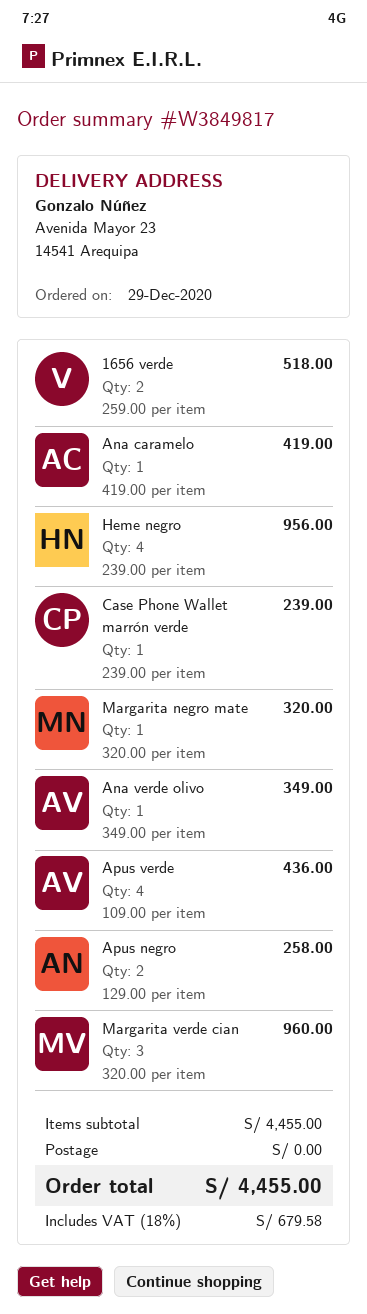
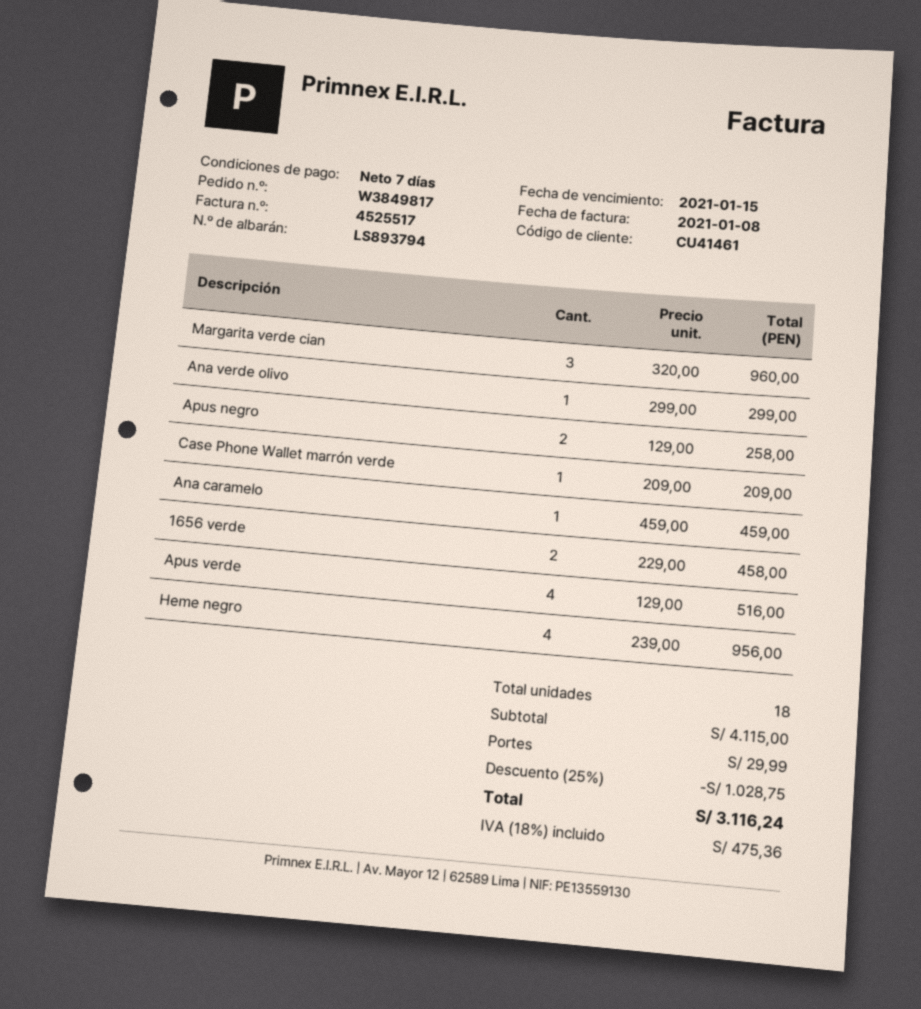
1656 verde: 2 x 259.00 = 518.00 -> 2 x 229.00 = 458.00
Ana caramelo: 1 x 419.00 = 419.00 -> 1 x 459.00 = 459.00
Case Phone Wallet marrón verde: 1 x 239.00 = 239.00 -> 1 x 209.00 = 209.00
Margarita negro mate: 1 x 320.00 = 320.00 -> none
Ana verde olivo: 1 x 349.00 = 349.00 -> 1 x 299.00 = 299.00
Apus verde: 4 x 109.00 = 436.00 -> 4 x 129.00 = 516.00
subtotal: 4455.00 -> 4115.00
discount: none -> 25% = 1028.75
shipping: 0.00 -> 29.99
tax: 18% = 679.58 -> 18% = 475.36
total: 4455.00 -> 3116.24

